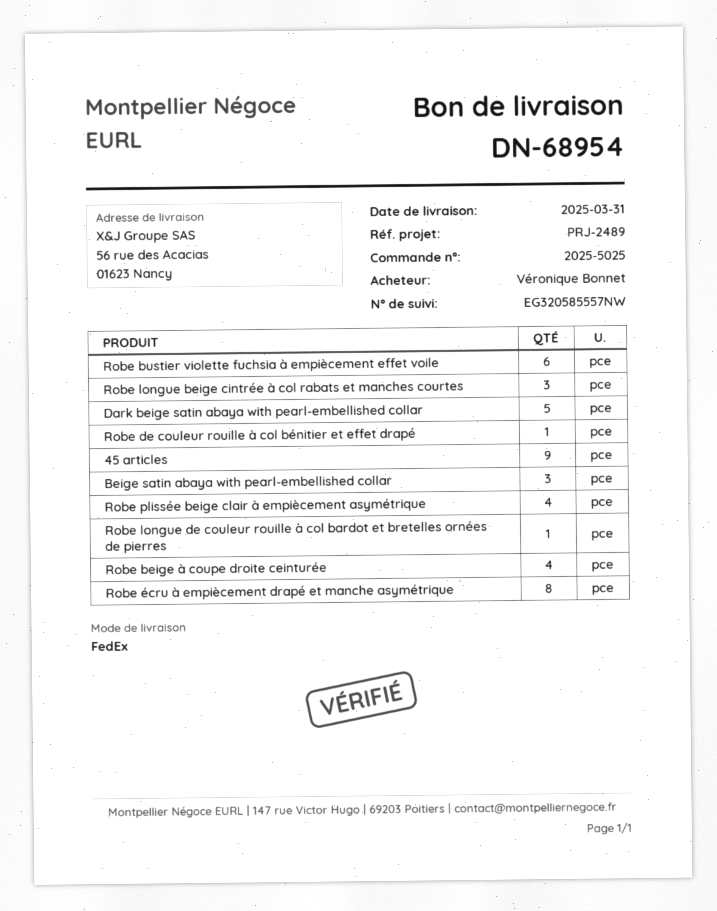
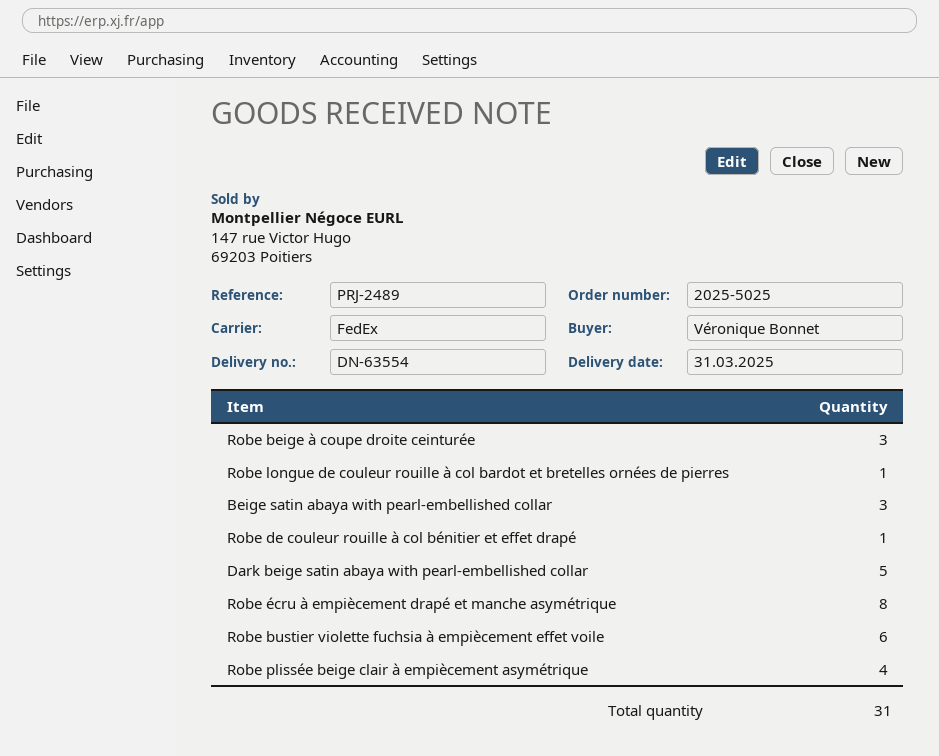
delivery note number: DN-68954 -> DN-63554
Robe longue beige cintrée à col rabats et manches courtes: 3 -> none
45 articles: 9 -> none
Robe beige à coupe droite ceinturée: 4 -> 3

